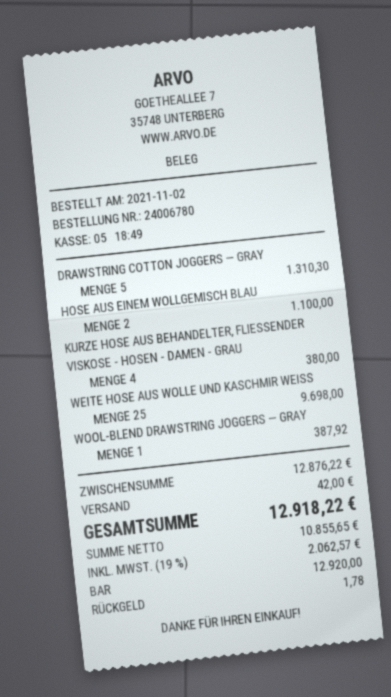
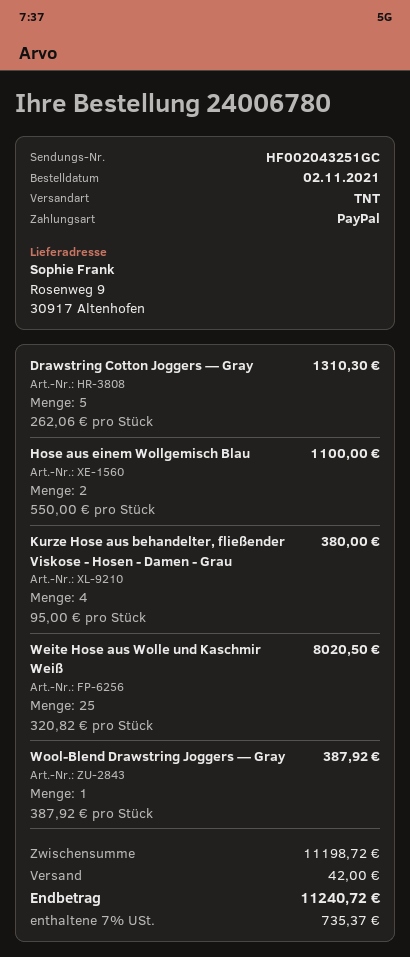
payment method: cash -> PayPal
WEITE HOSE AUS WOLLE UND KASCHMIR WEISS: 25 for 9698.00 -> 25 for 8020.50
subtotal: 12876.22 -> 11198.72
tax: 19% = 2062.57 -> 7% = 735.37
total: 12918.22 -> 11240.72

